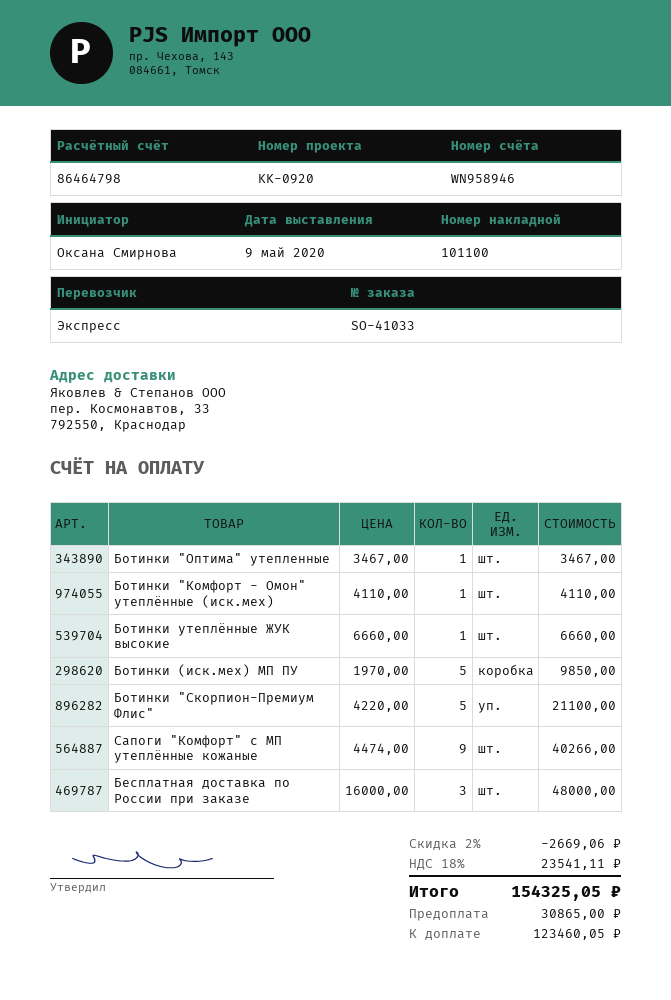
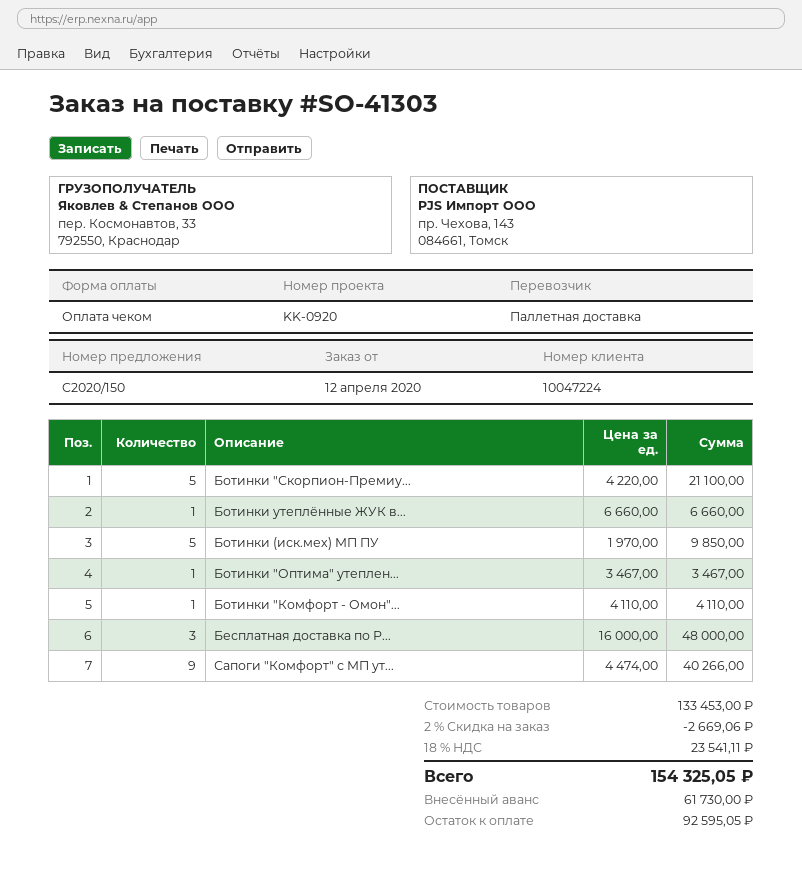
order number: SO-41033 -> SO-41303
shipping method: express -> pallet freight
deposit: 30865.00 -> 61730.00
balance: 123460.05 -> 92595.05

